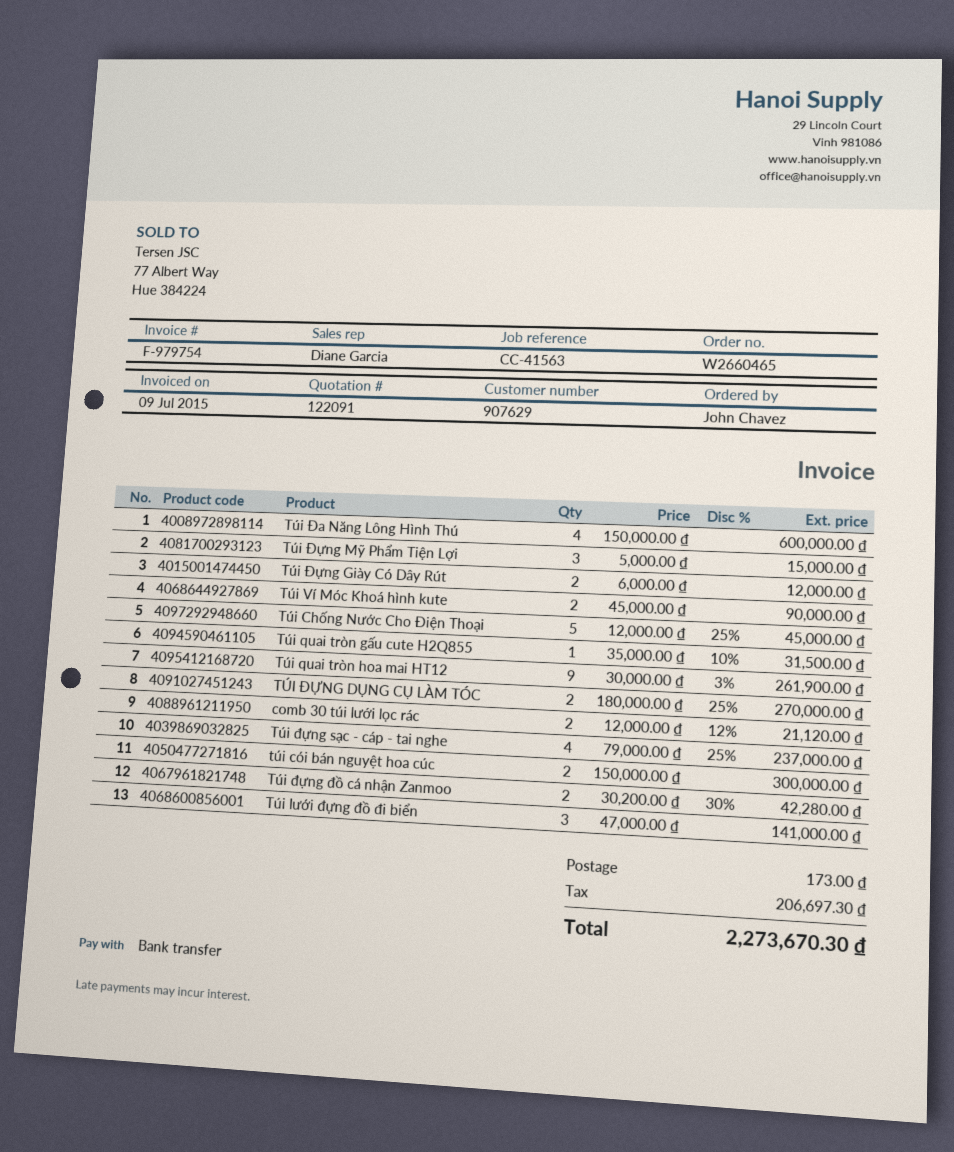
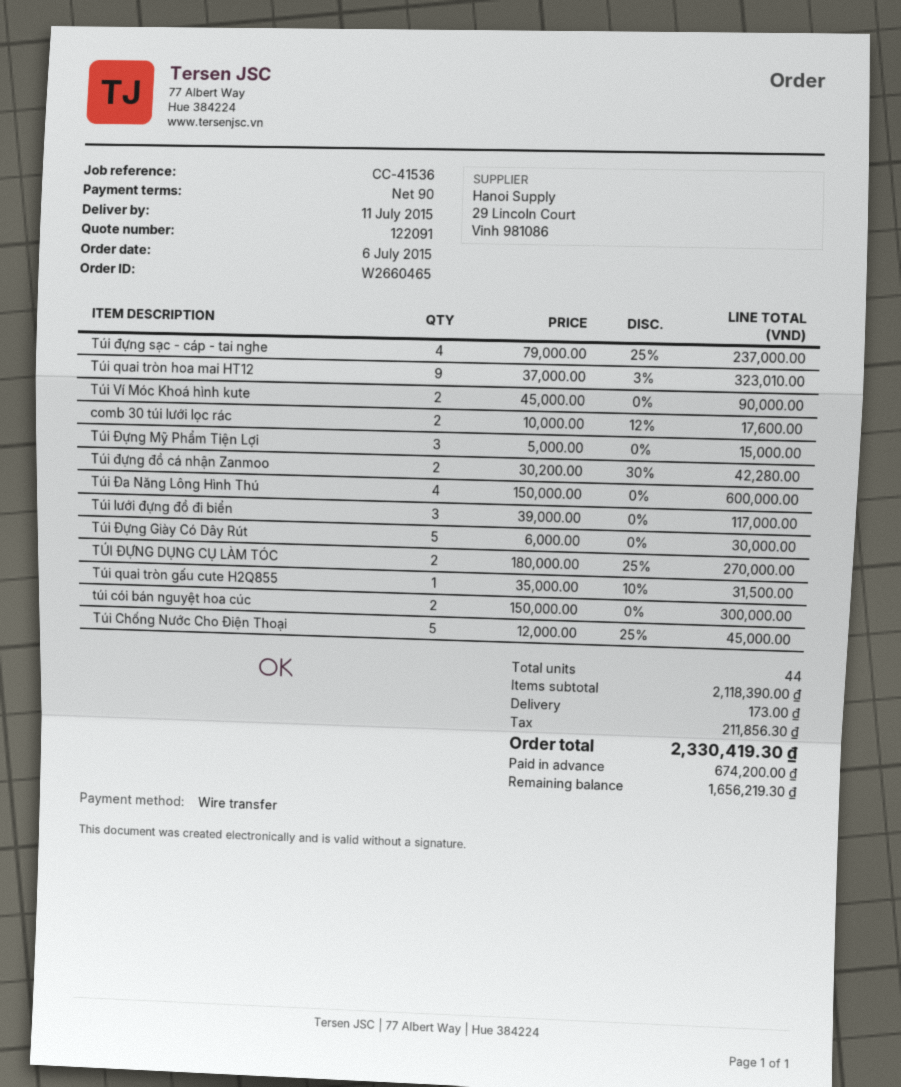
reference: CC-41563 -> CC-41536
Túi Đựng Giày Có Dây Rút: 2 x 6000.00 = 12000.00 -> 5 x 6000.00 = 30000.00
Túi quai tròn hoa mai HT12: 9 x 30000.00 - 3% = 261900.00 -> 9 x 37000.00 - 3% = 323010.00
comb 30 túi lưới lọc rác: 2 x 12000.00 - 12% = 21120.00 -> 2 x 10000.00 - 12% = 17600.00
Túi lưới đựng đồ đi biển: 3 x 47000.00 = 141000.00 -> 3 x 39000.00 = 117000.00
tax: 206697.30 -> 211856.30
total: 2273670.30 -> 2330419.30

